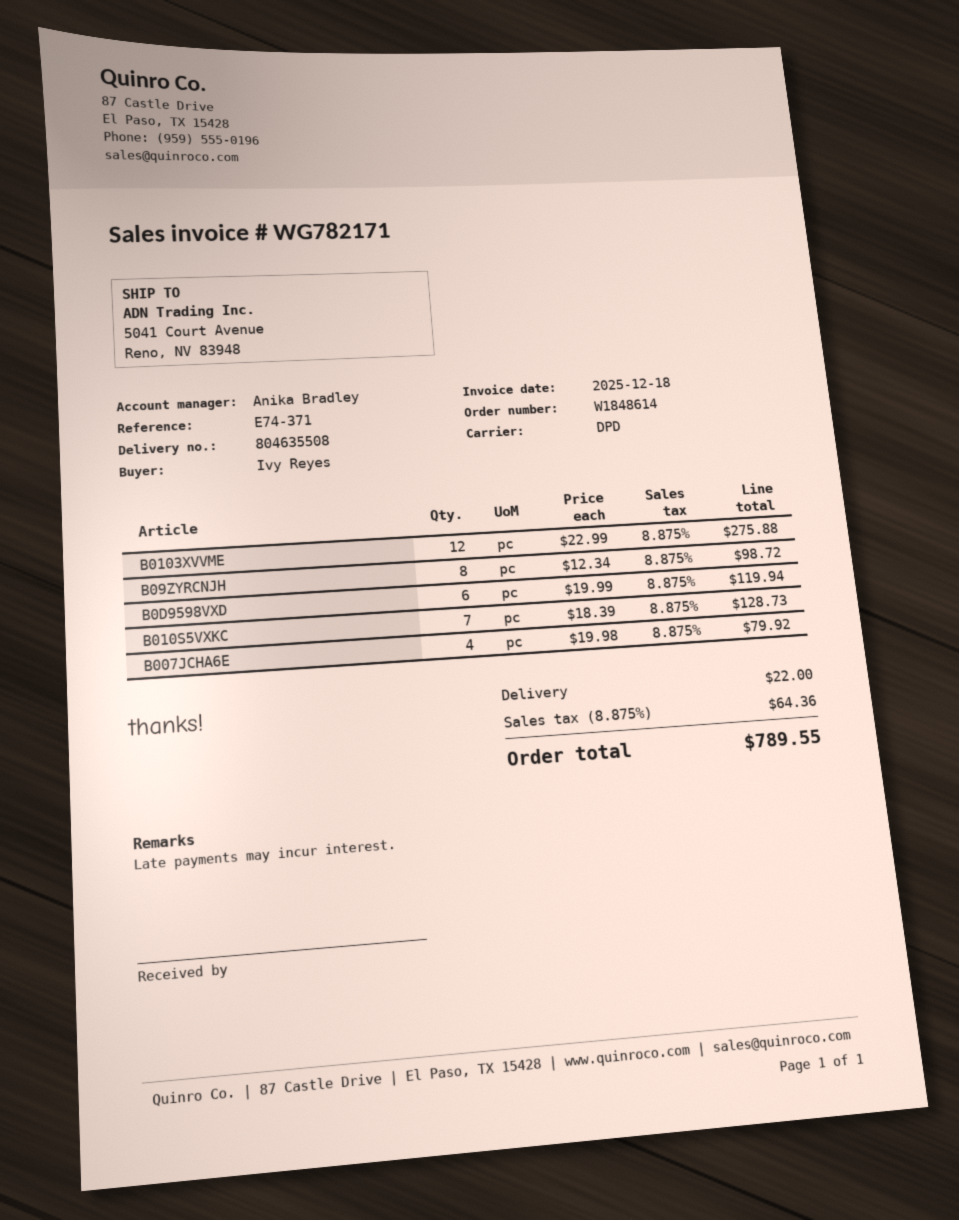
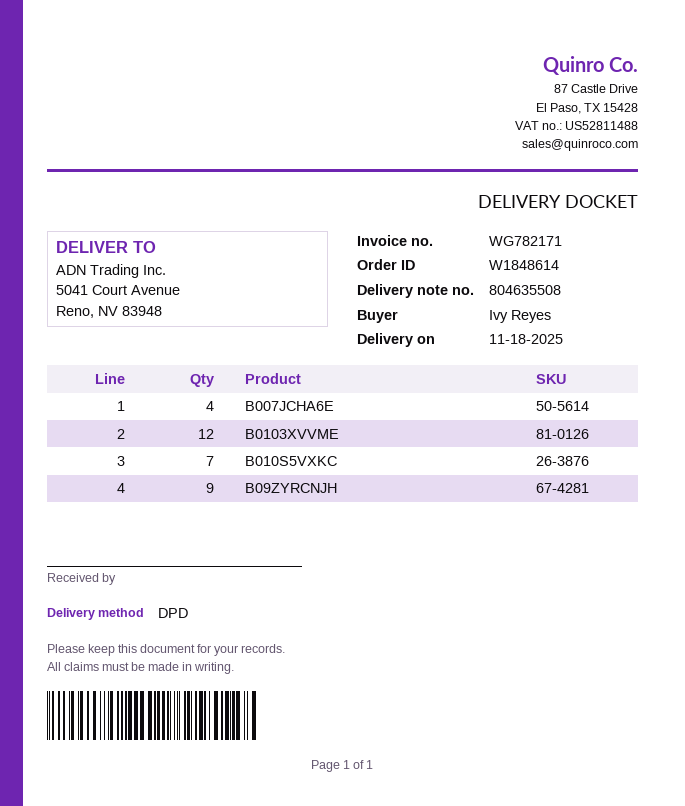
B09ZYRCNJH: 8 -> 9
B0D9598VXD: 6 -> none

